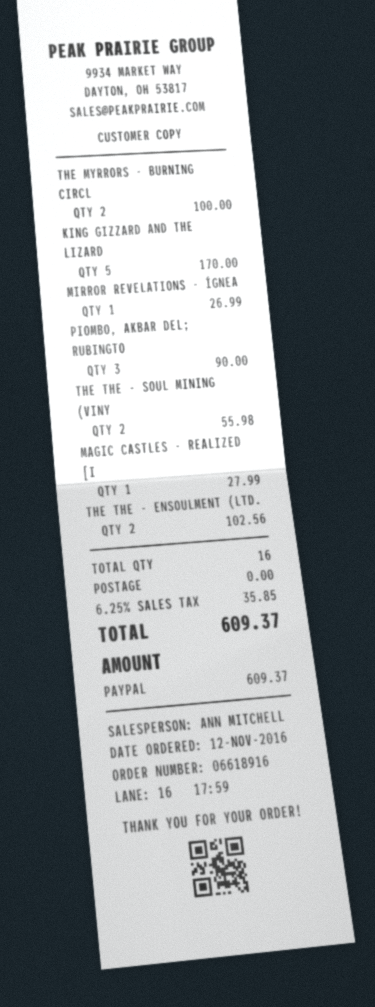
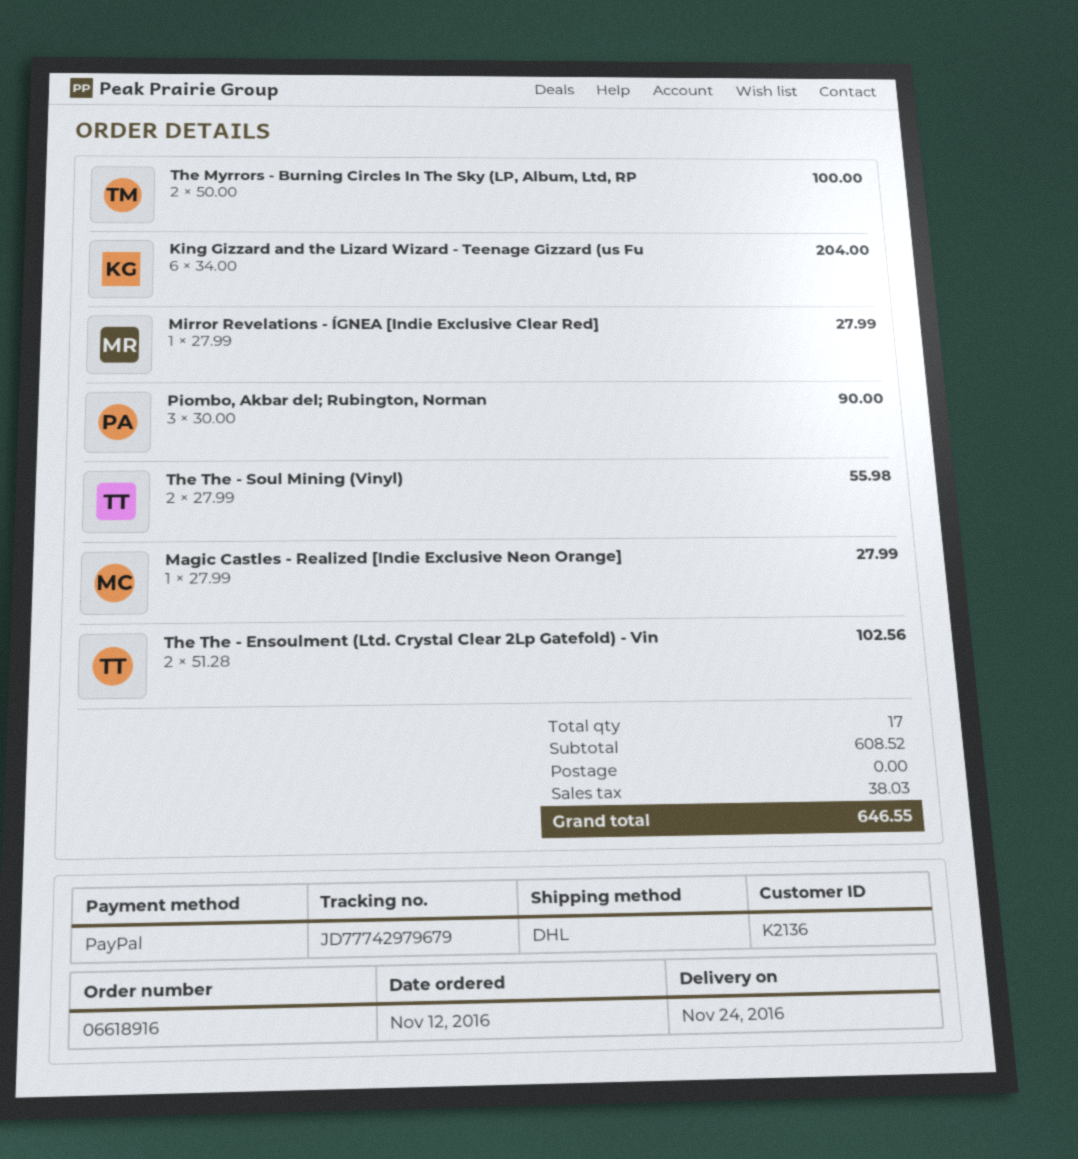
KING GIZZARD AND THE LIZARD: 5 for 170.00 -> 6 for 204.00
MIRROR REVELATIONS - ÍGNEA: 1 for 26.99 -> 1 for 27.99
total quantity: 16 -> 17
tax: 35.85 -> 38.03
total: 609.37 -> 646.55

